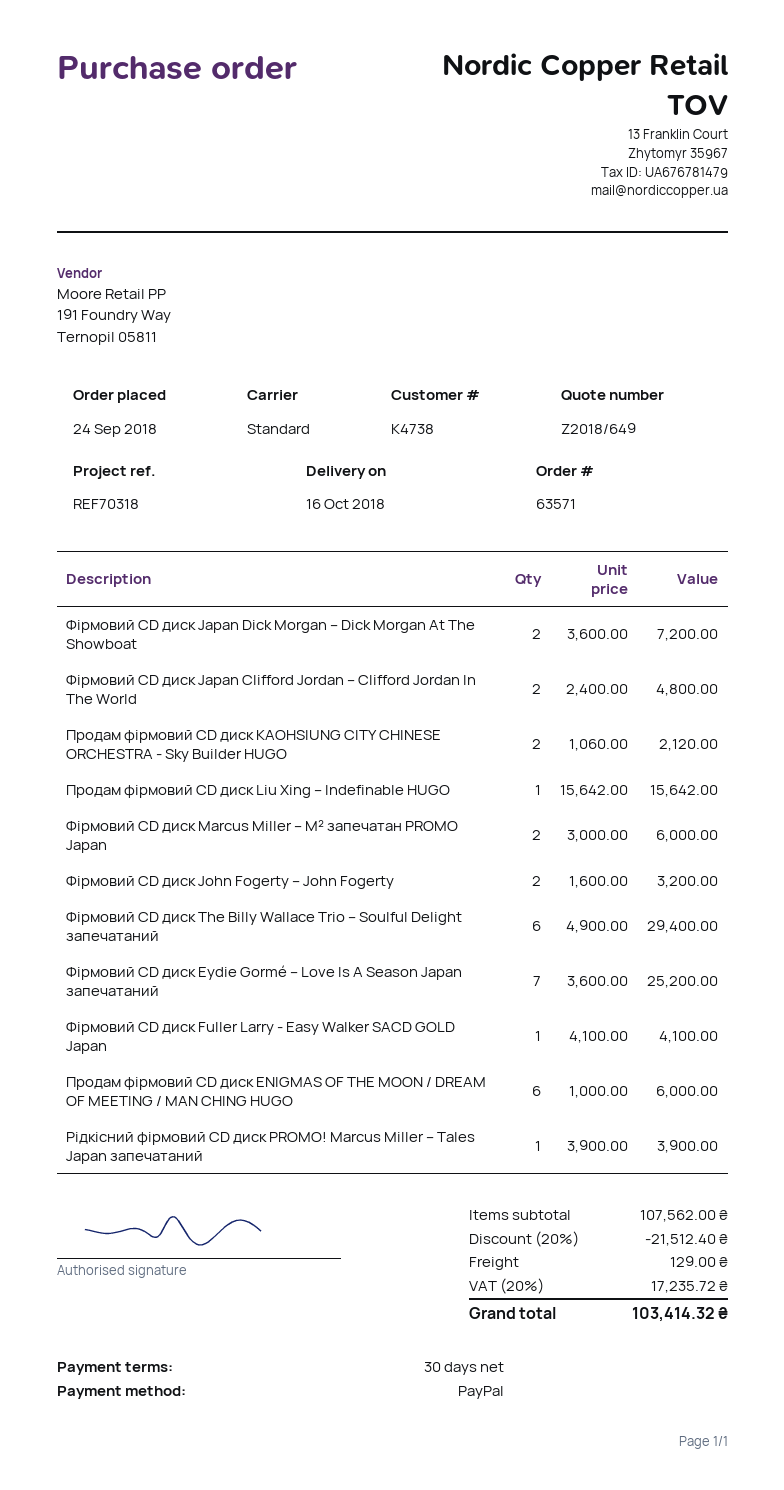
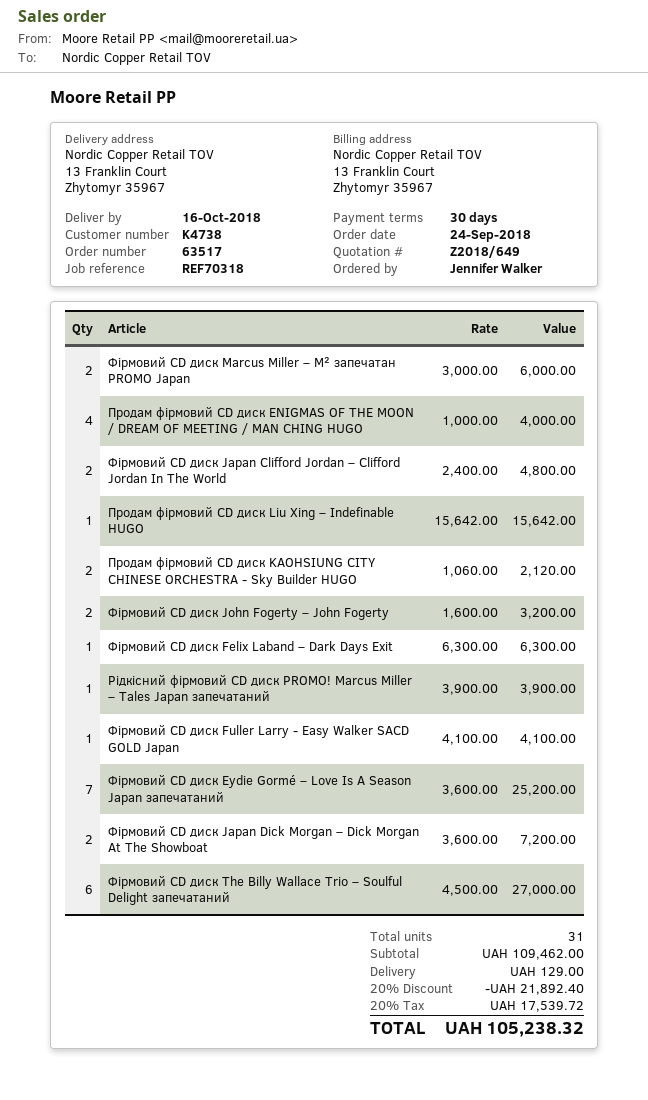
order number: 63571 -> 63517
Фірмовий CD диск The Billy Wallace Trio – Soulful Delight запечатаний: 6 x 4900.00 = 29400.00 -> 6 x 4500.00 = 27000.00
Продам фірмовий CD диск ENIGMAS OF THE MOON / DREAM OF MEETING / MAN CHING HUGO: 6 x 1000.00 = 6000.00 -> 4 x 1000.00 = 4000.00
Фірмовий CD диск Felix Laband – Dark Days Exit: none -> 1 x 6300.00 = 6300.00
subtotal: 107562.00 -> 109462.00
discount: 20% = 21512.40 -> 20% = 21892.40
tax: 20% = 17235.72 -> 20% = 17539.72
total: 103414.32 -> 105238.32

